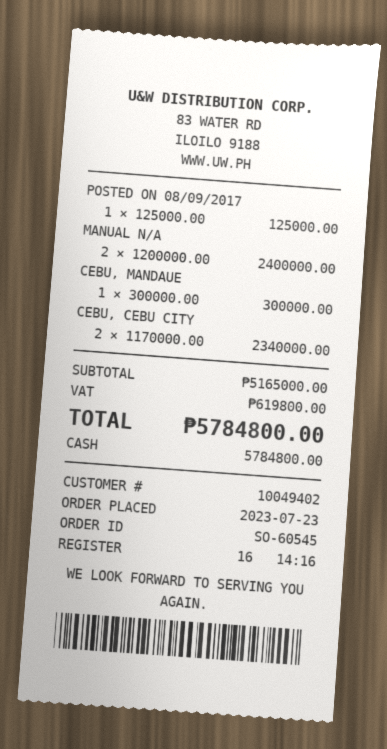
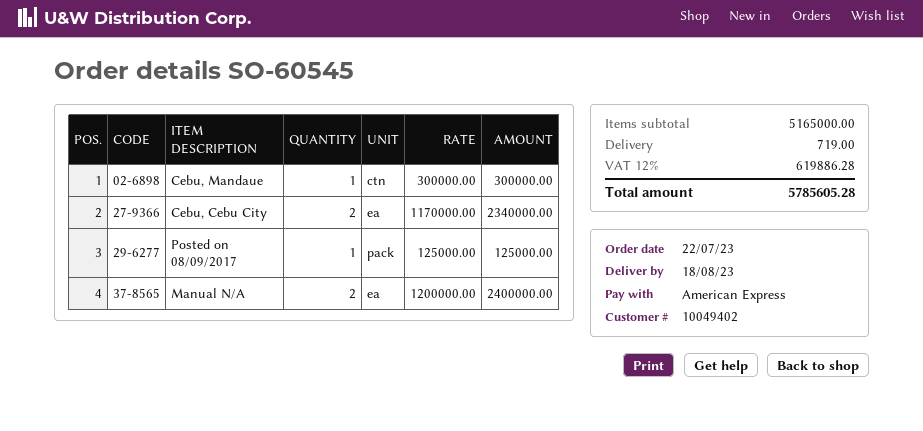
order date: 2023-07-23 -> 2023-07-22
payment method: cash -> American Express
shipping: none -> 719.00
tax: 619800.00 -> 619886.28
total: 5784800.00 -> 5785605.28

